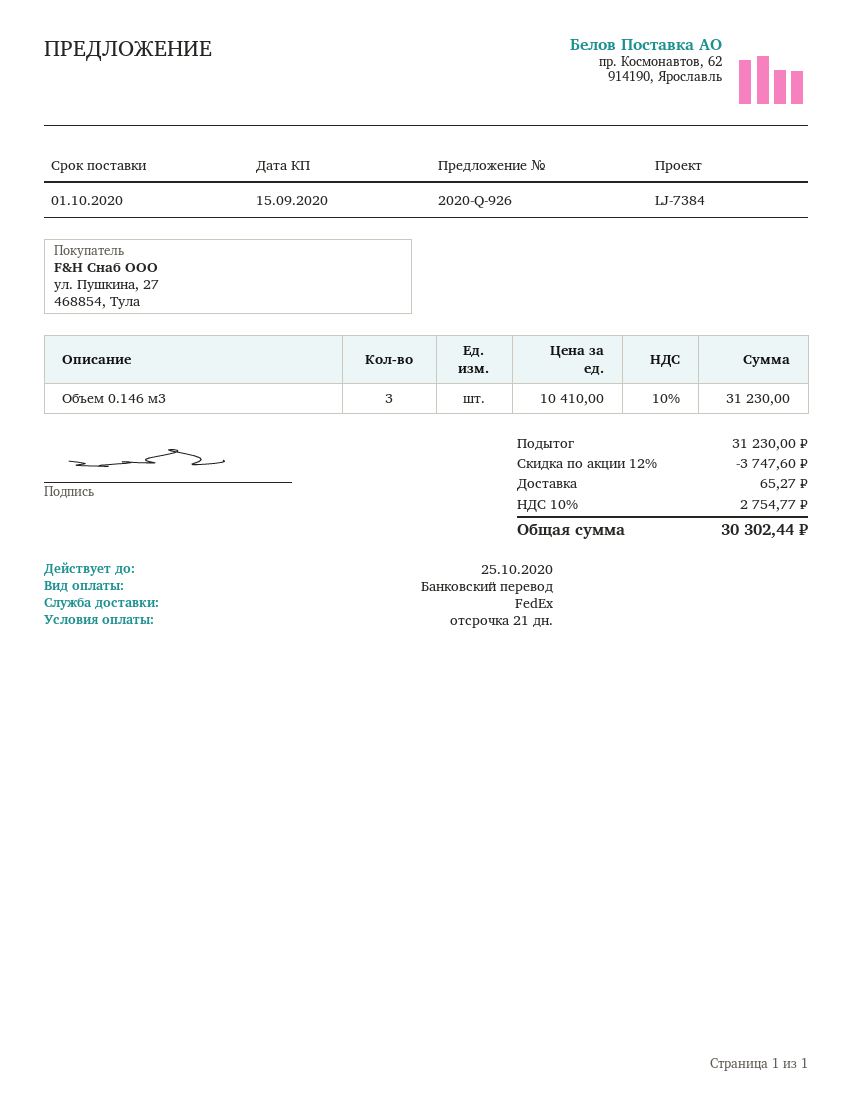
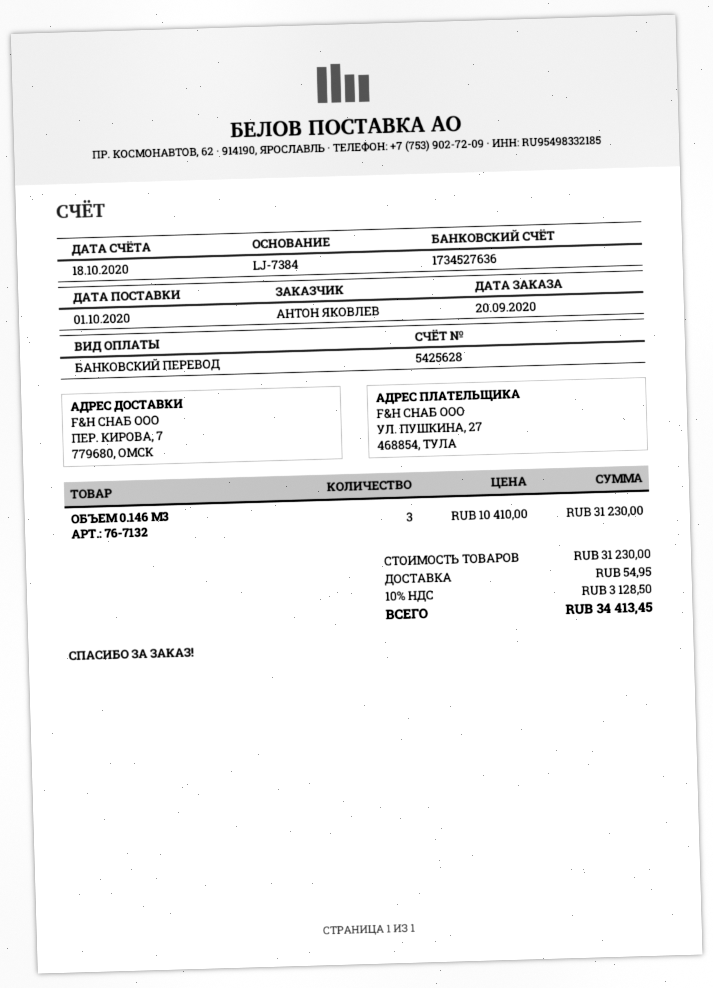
discount: 12% = 3747.60 -> none
shipping: 65.27 -> 54.95
tax: 10% = 2754.77 -> 10% = 3128.50
total: 30302.44 -> 34413.45

